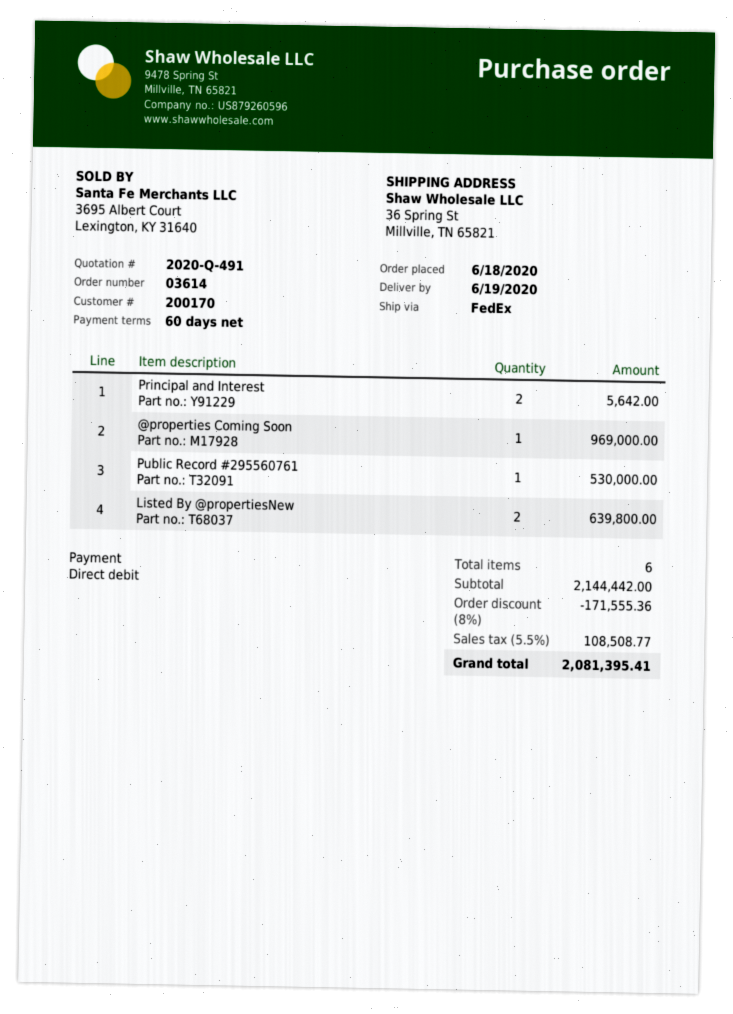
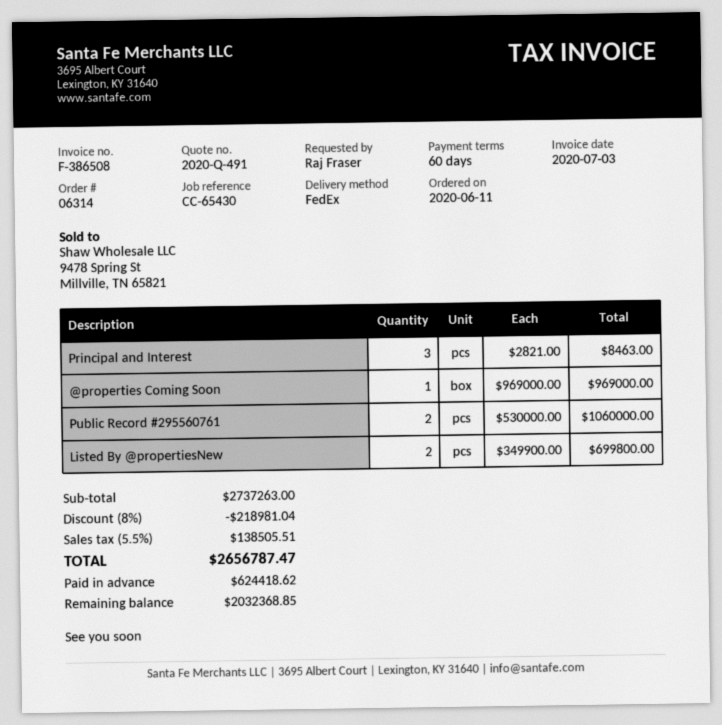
order number: 03614 -> 06314
order date: 2020-06-18 -> 2020-06-11
Principal and Interest: 2 for 5642.00 -> 3 for 8463.00
Public Record #295560761: 1 for 530000.00 -> 2 for 1060000.00
Listed By @propertiesNew: 2 for 639800.00 -> 2 for 699800.00
subtotal: 2144442.00 -> 2737263.00
discount: 8% = 171555.36 -> 8% = 218981.04
tax: 5.5% = 108508.77 -> 5.5% = 138505.51
total: 2081395.41 -> 2656787.47

